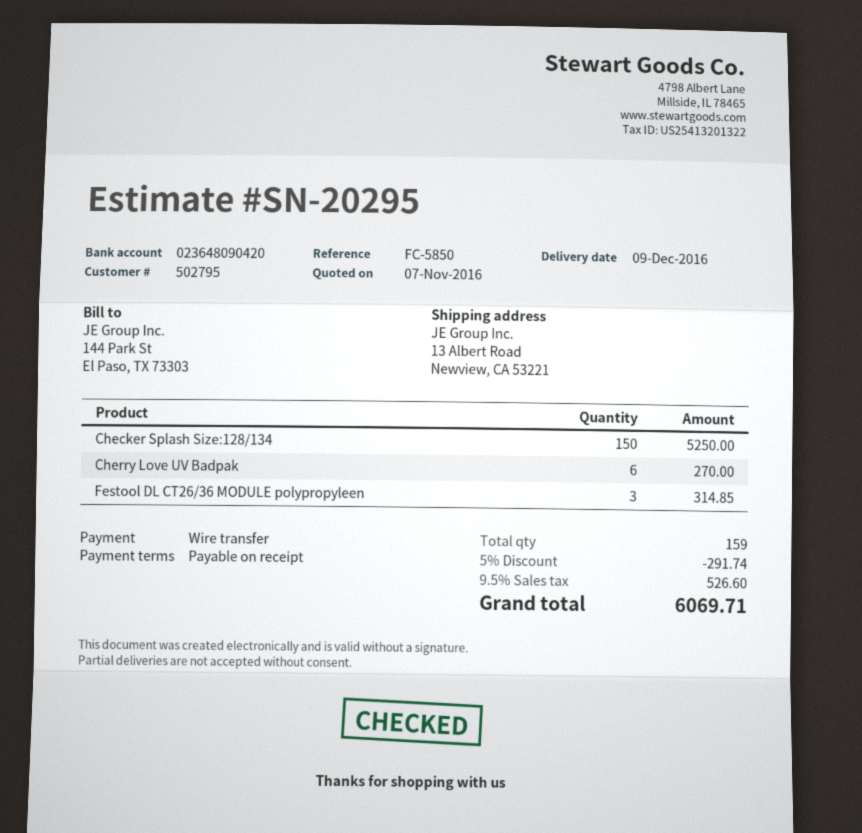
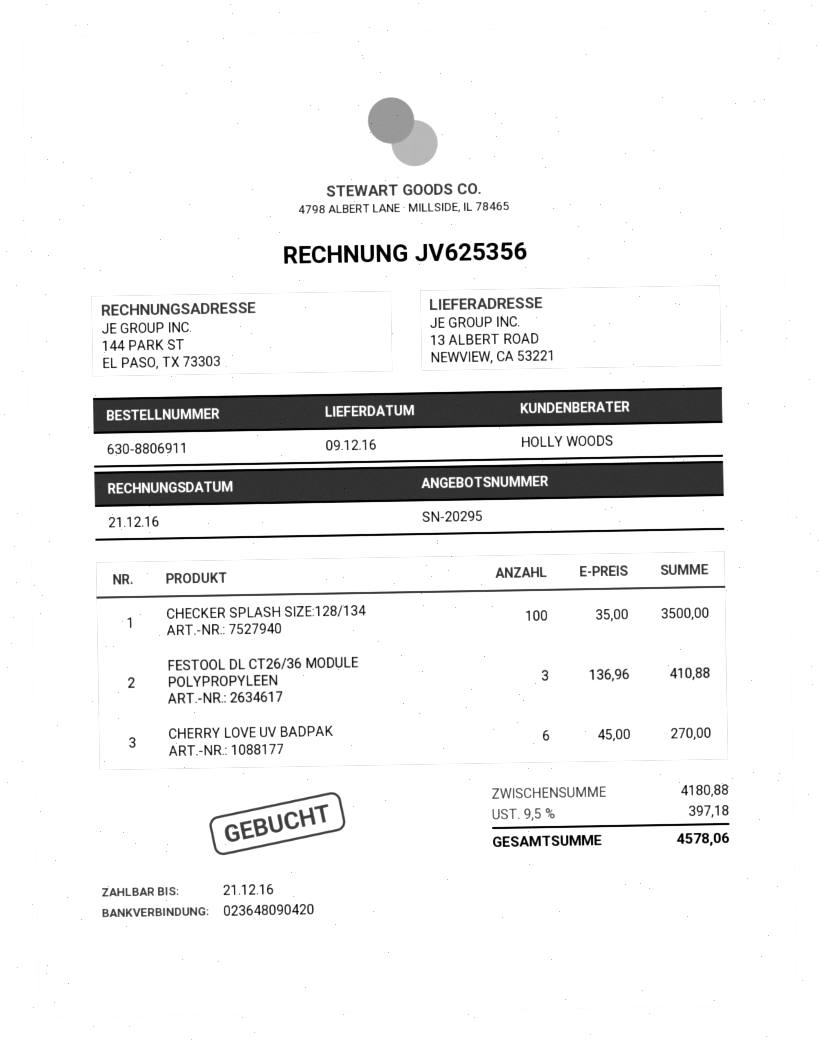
Checker Splash Size:128/134: 150 for 5250.00 -> 100 for 3500.00
Festool DL CT26/36 MODULE polypropyleen: 3 for 314.85 -> 3 for 410.88
discount: 5% = 291.74 -> none
tax: 9.5% = 526.60 -> 9.5% = 397.18
total: 6069.71 -> 4578.06

